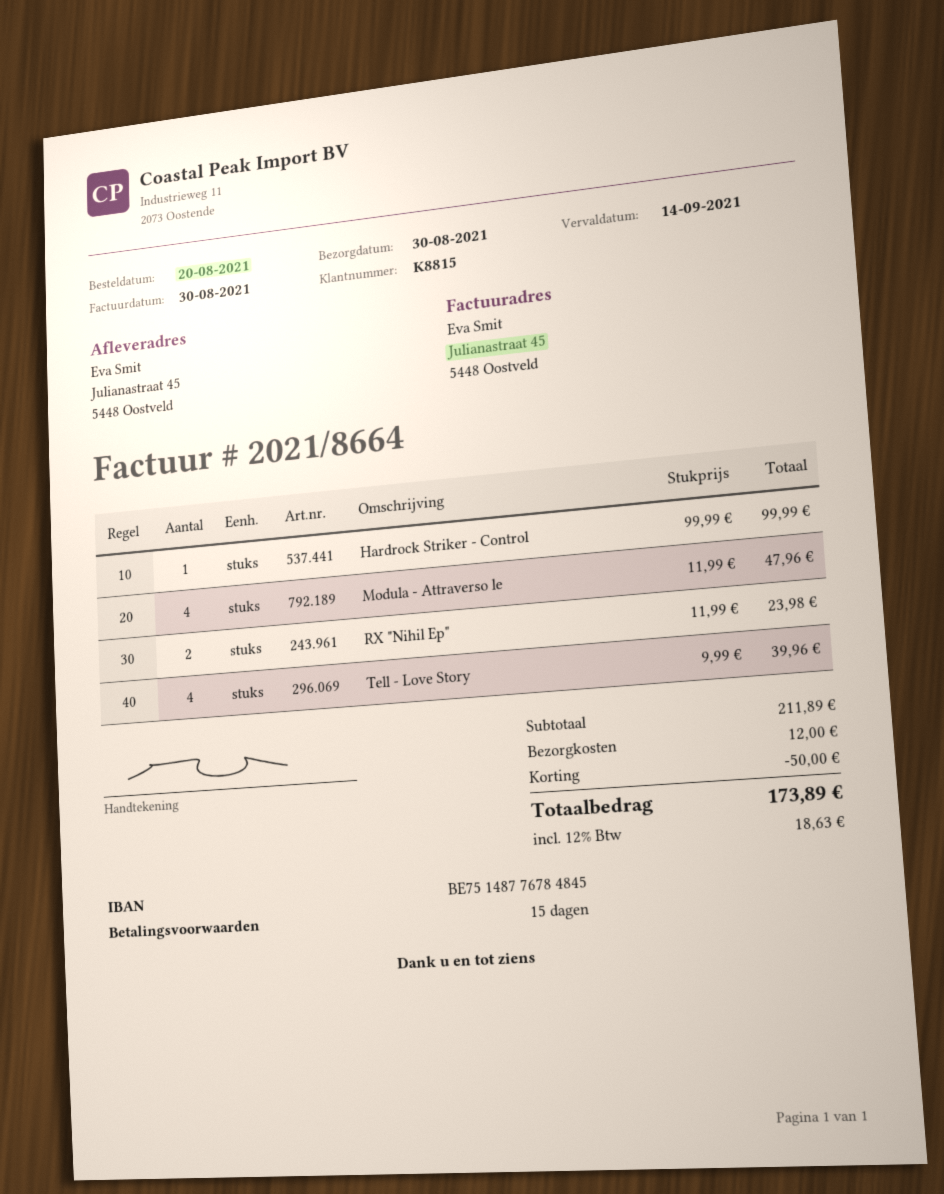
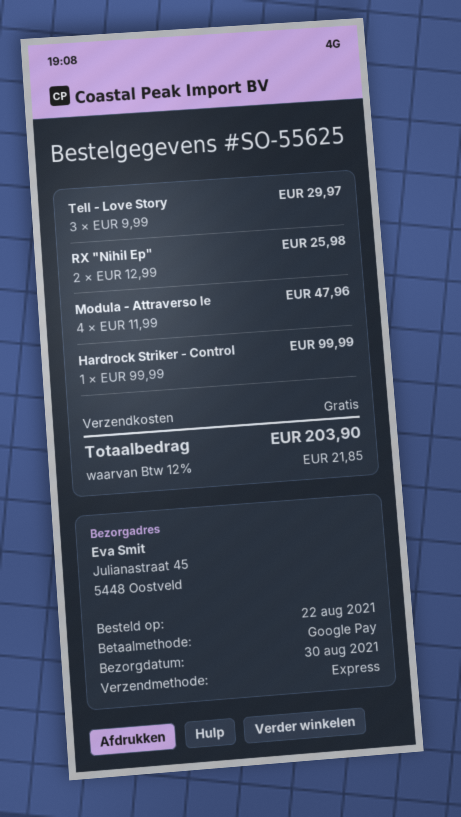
order date: 2021-08-20 -> 2021-08-22
RX "Nihil Ep": 2 x 11.99 = 23.98 -> 2 x 12.99 = 25.98
Tell - Love Story: 4 x 9.99 = 39.96 -> 3 x 9.99 = 29.97
discount: 50.00 -> none
shipping: 12.00 -> 0.00
tax: 12% = 18.63 -> 12% = 21.85
total: 173.89 -> 203.90

